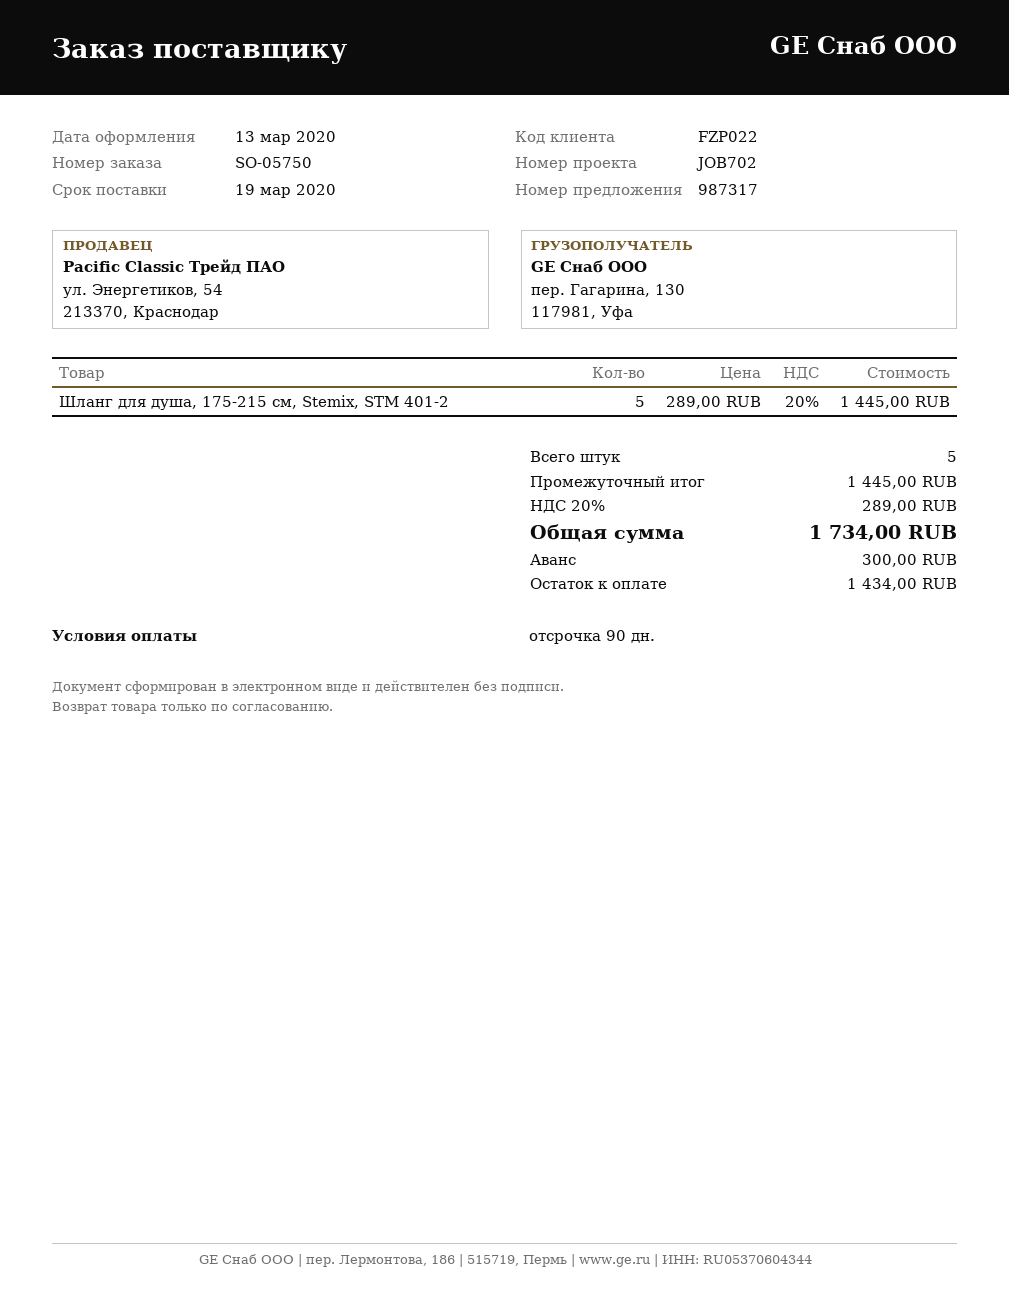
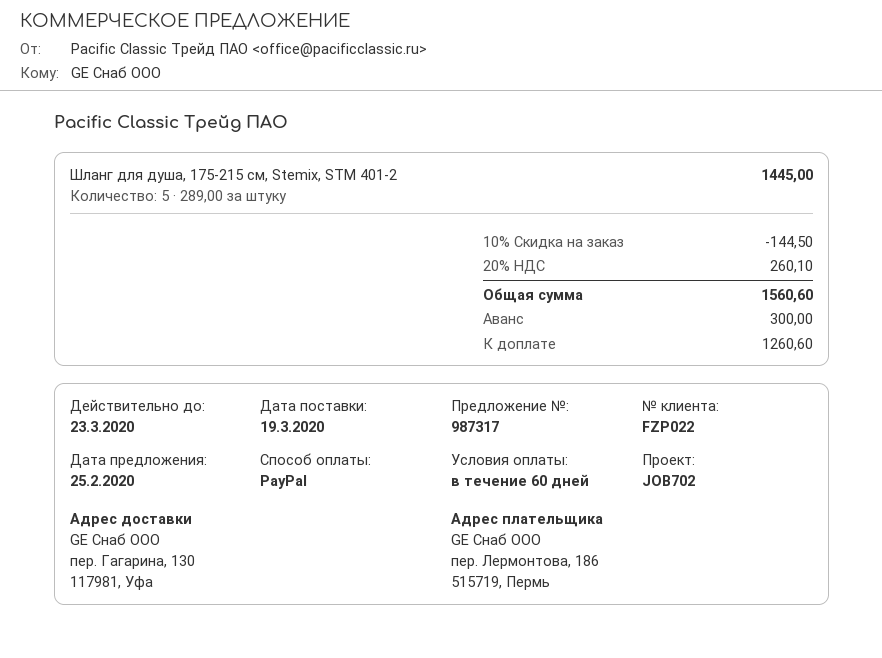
payment terms: 90 days -> 60 days
discount: none -> 10% = 144.50
tax: 20% = 289.00 -> 20% = 260.10
total: 1734.00 -> 1560.60
balance: 1434.00 -> 1260.60

